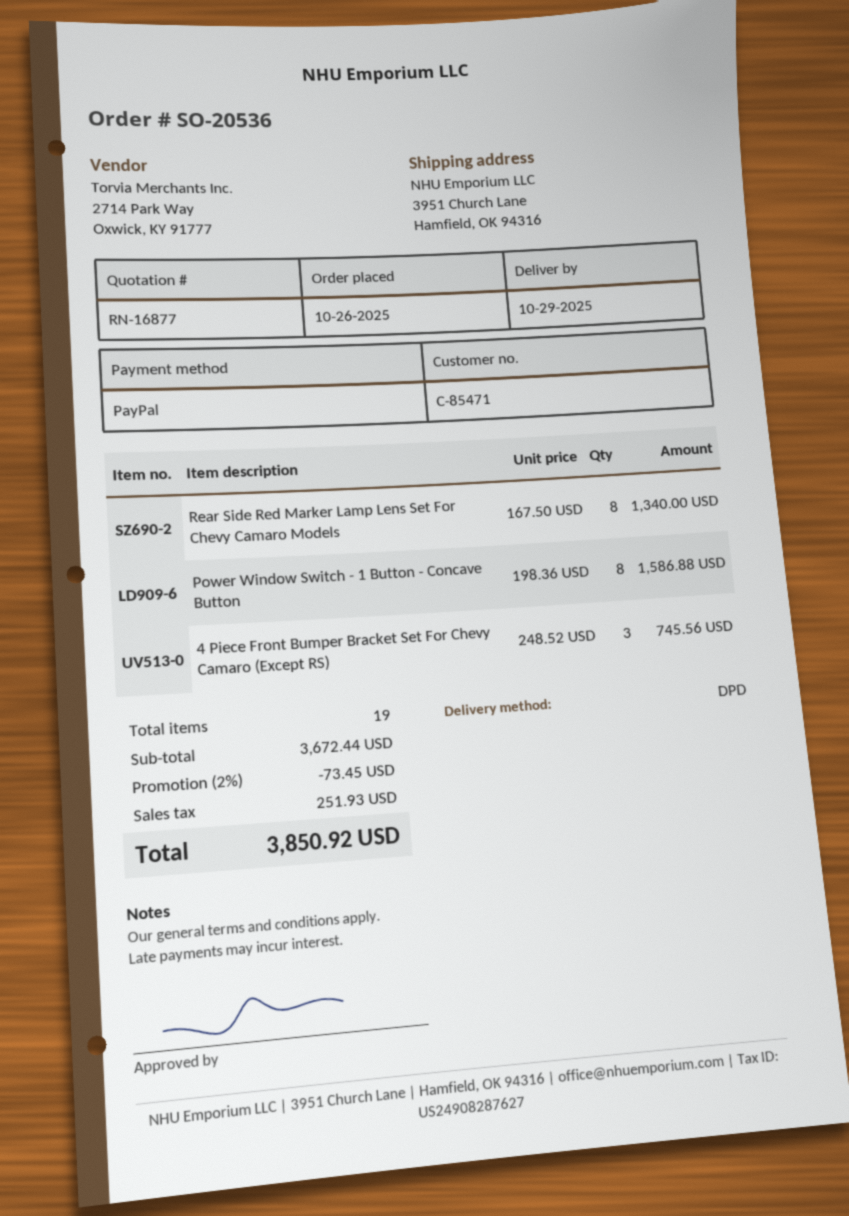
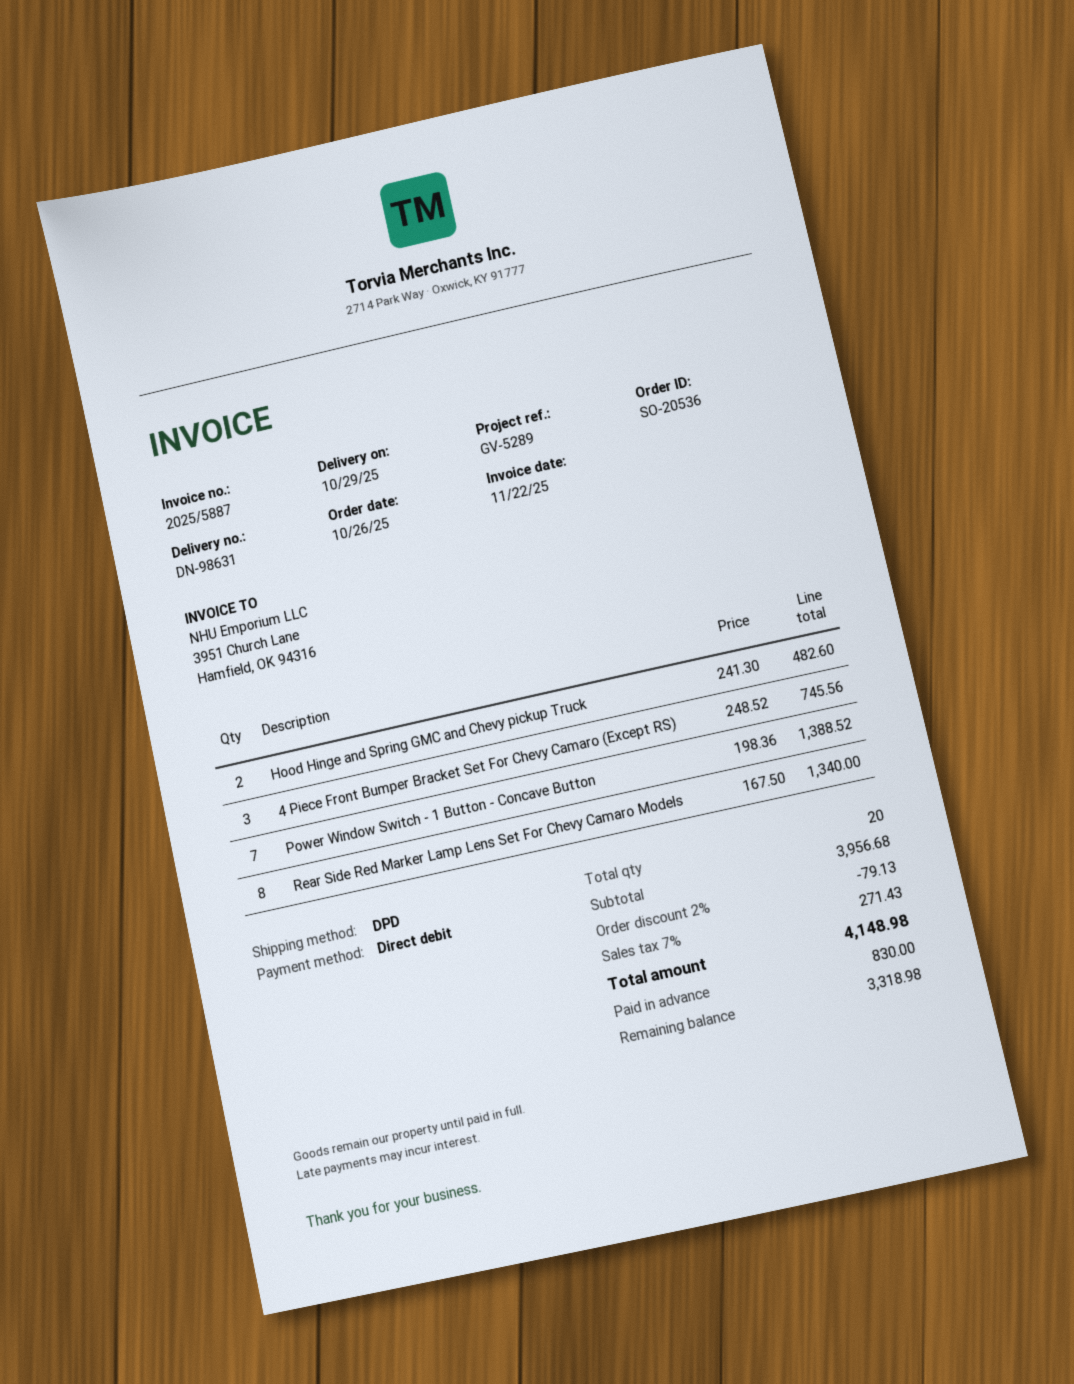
payment method: PayPal -> direct debit
Power Window Switch - 1 Button - Concave Button: 8 x 198.36 = 1586.88 -> 7 x 198.36 = 1388.52
Hood Hinge and Spring GMC and Chevy pickup Truck: none -> 2 x 241.30 = 482.60
total quantity: 19 -> 20
subtotal: 3672.44 -> 3956.68
discount: 2% = 73.45 -> 2% = 79.13
tax: 251.93 -> 271.43
total: 3850.92 -> 4148.98

